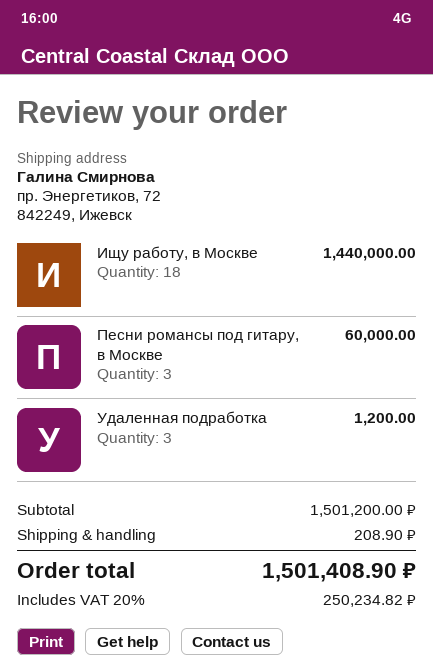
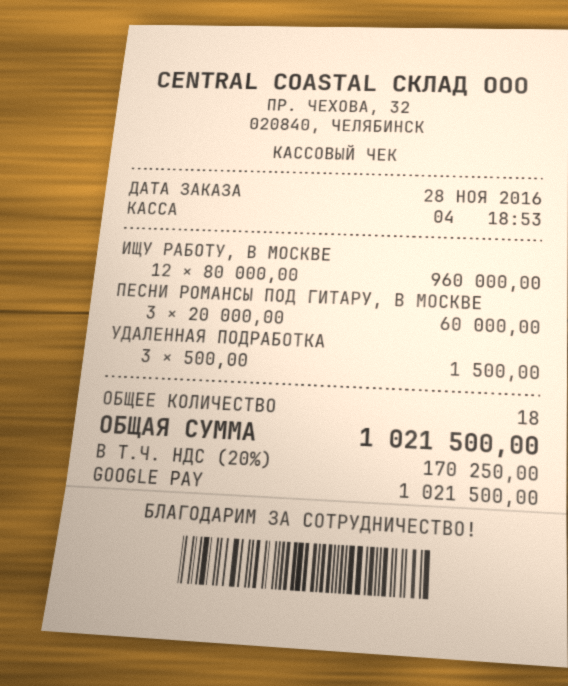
Ищу работу, в Москве: 18 for 1440000.00 -> 12 for 960000.00
Удаленная подработка: 3 for 1200.00 -> 3 for 1500.00
shipping: 208.90 -> none
tax: 20% = 250234.82 -> 20% = 170250.00
total: 1501408.90 -> 1021500.00

